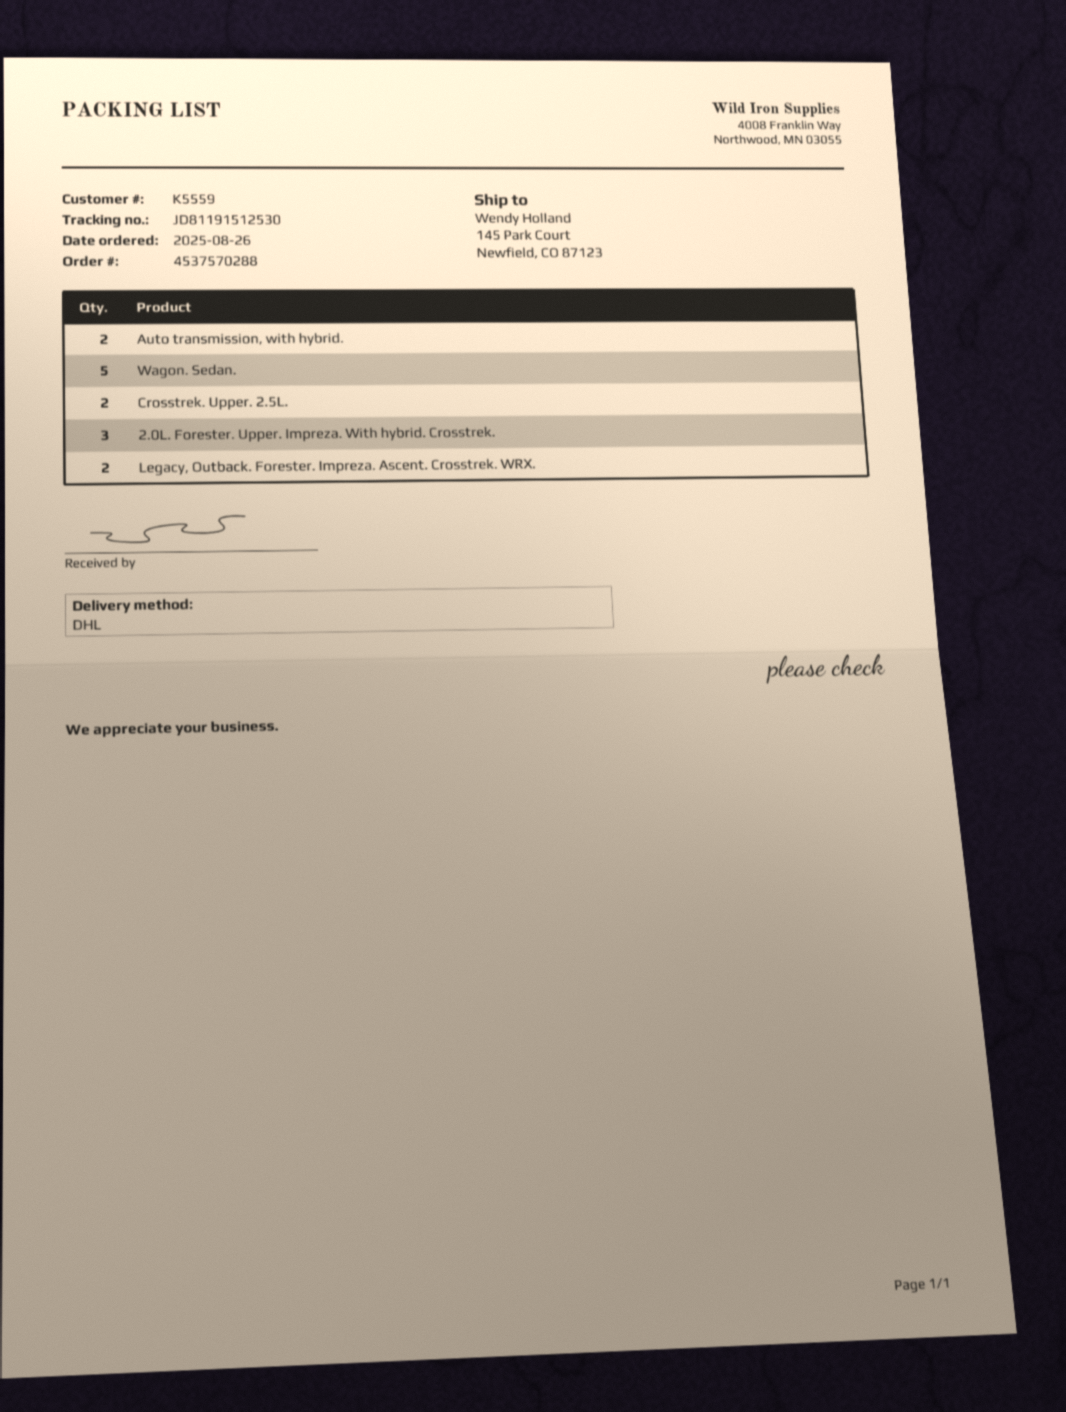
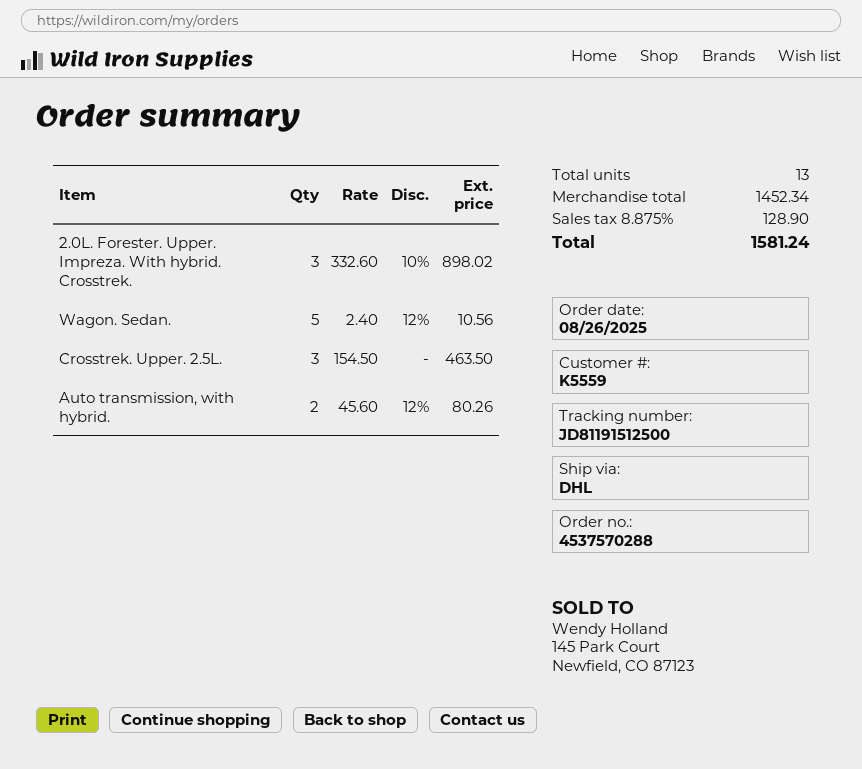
tracking number: JD81191512530 -> JD81191512500
Crosstrek. Upper. 2.5L.: 2 -> 3
Legacy, Outback. Forester. Impreza. Ascent. Crosstrek. WRX.: 2 -> none

